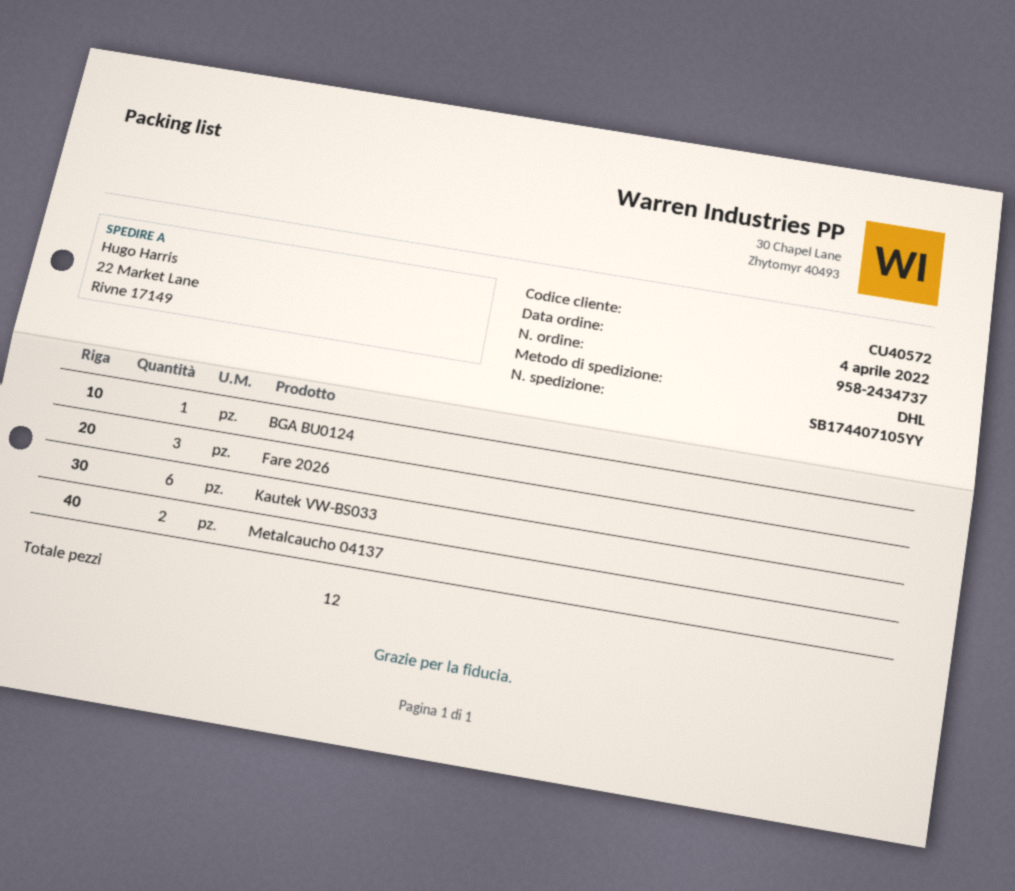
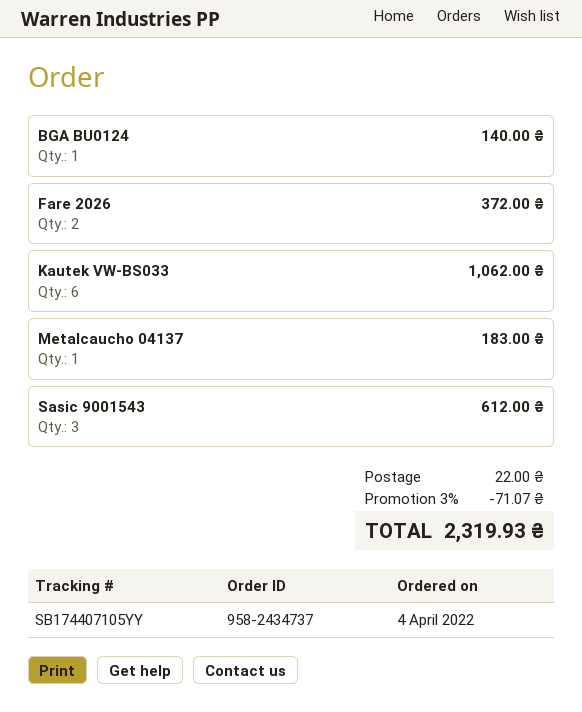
Fare 2026: 3 -> 2
Metalcaucho 04137: 2 -> 1
Sasic 9001543: none -> 3

